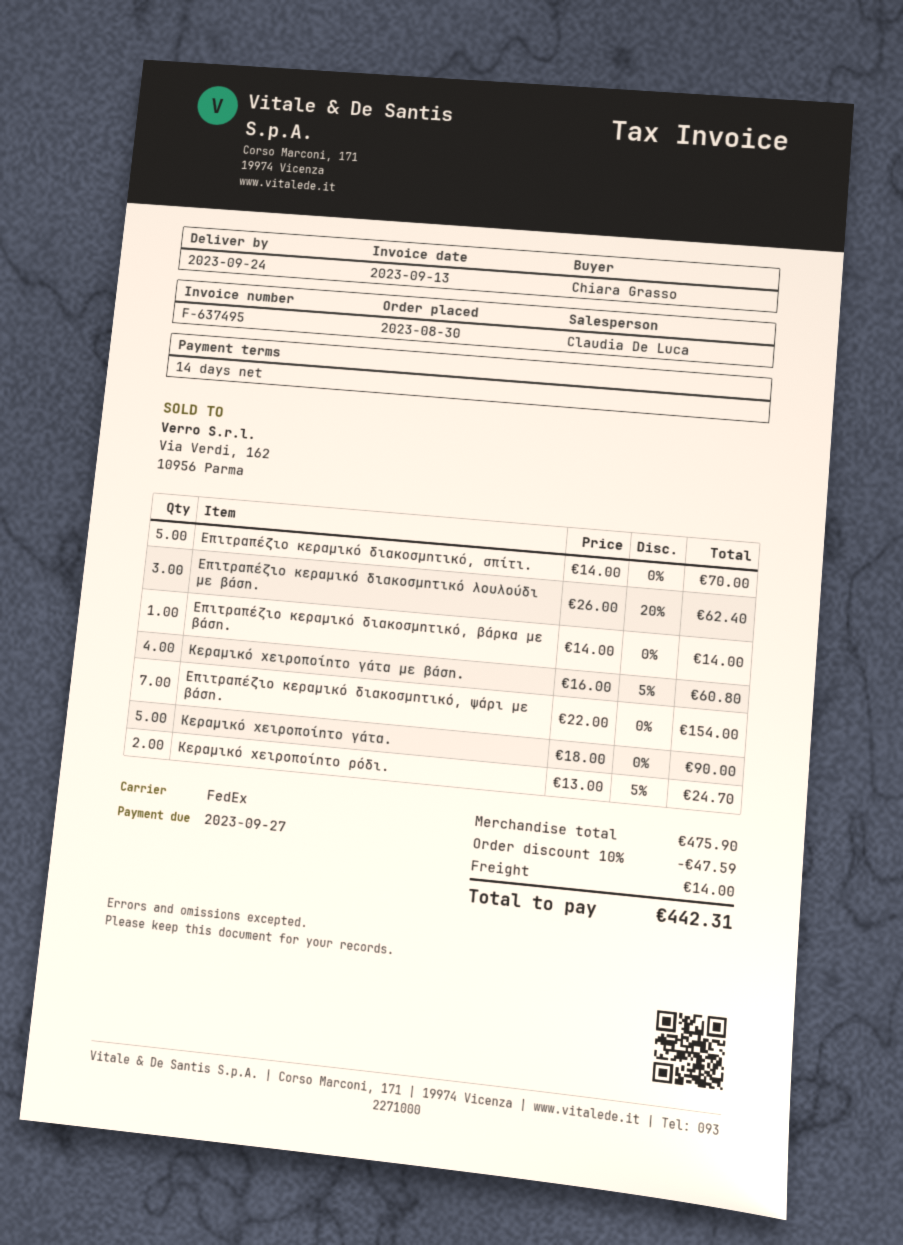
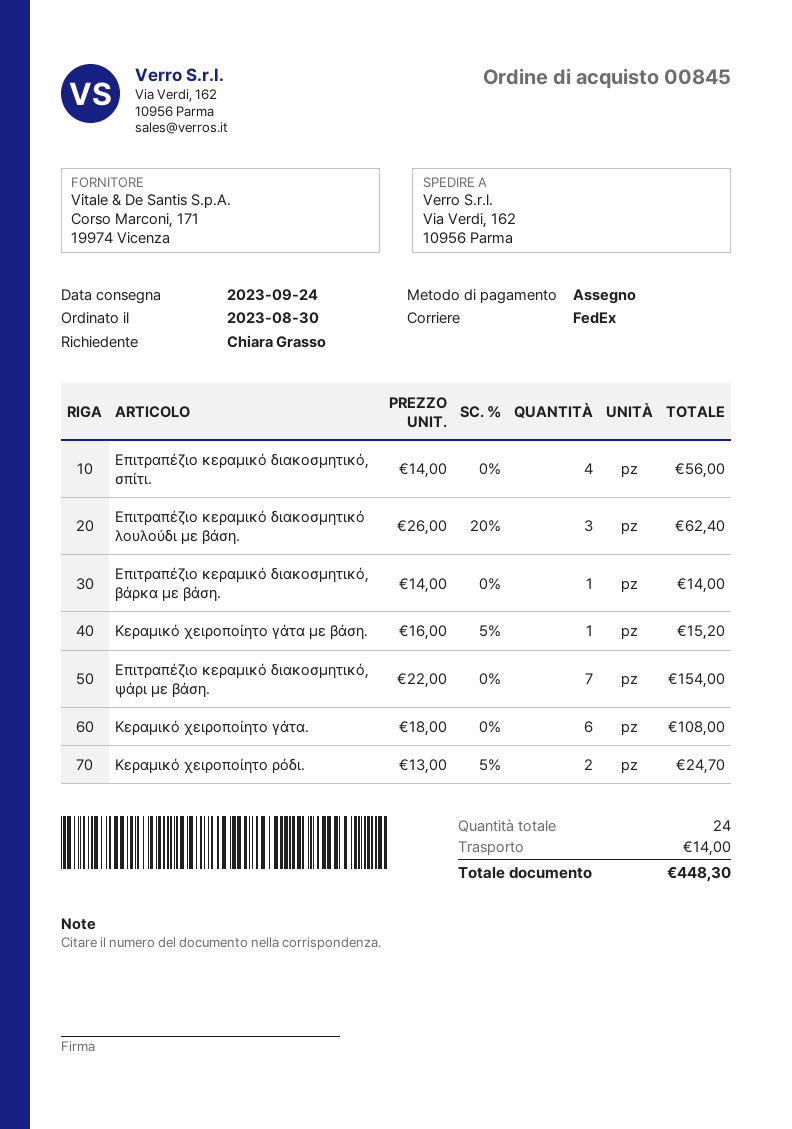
Επιτραπέζιο κεραμικό διακοσμητικό, σπίτι.: 5 x 14.00 = 70.00 -> 4 x 14.00 = 56.00
Κεραμικό χειροποίητο γάτα με βάση.: 4 x 16.00 - 5% = 60.80 -> 1 x 16.00 - 5% = 15.20
Κεραμικό χειροποίητο γάτα.: 5 x 18.00 = 90.00 -> 6 x 18.00 = 108.00
discount: 10% = 47.59 -> none
total: 442.31 -> 448.30

